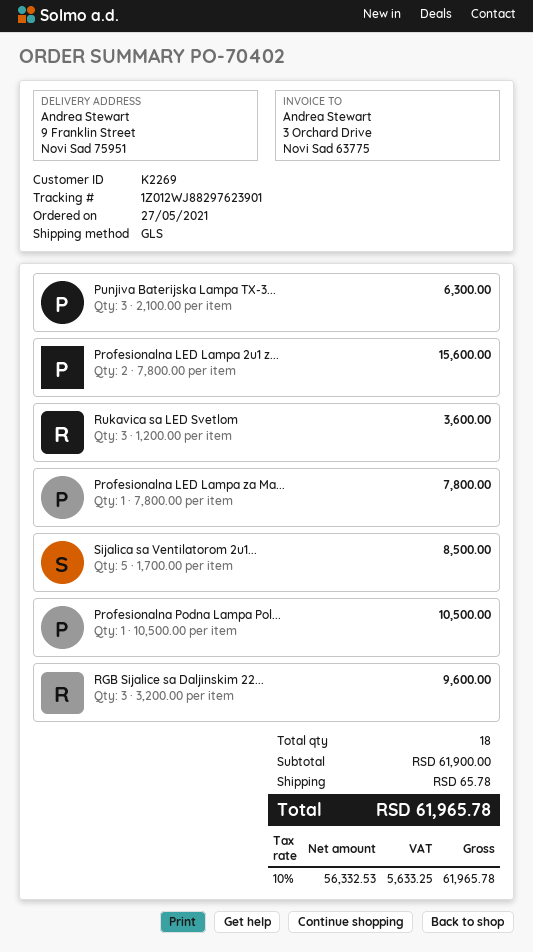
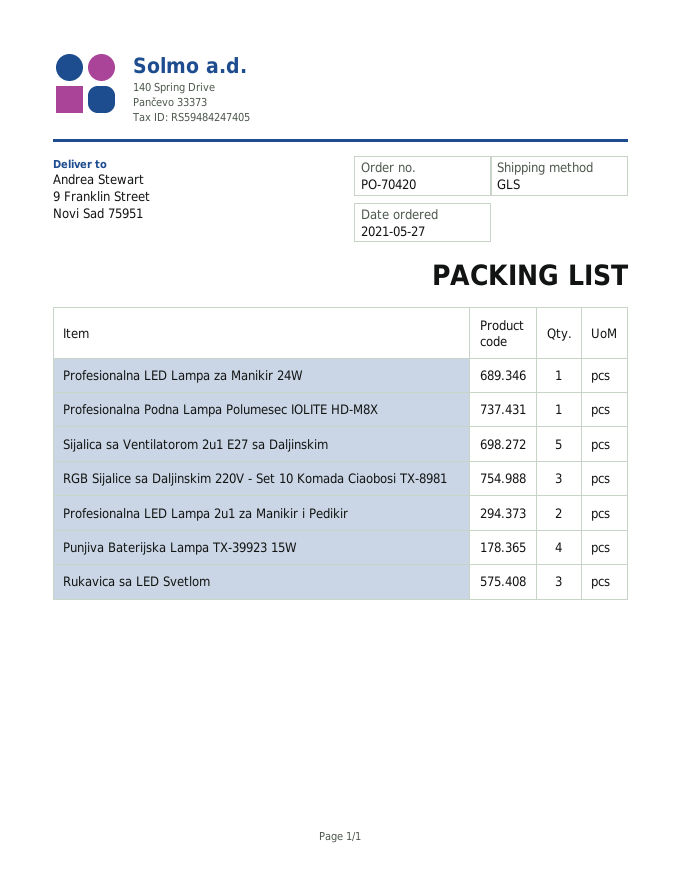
order number: PO-70402 -> PO-70420
Punjiva Baterijska Lampa TX-3...: 3 -> 4

